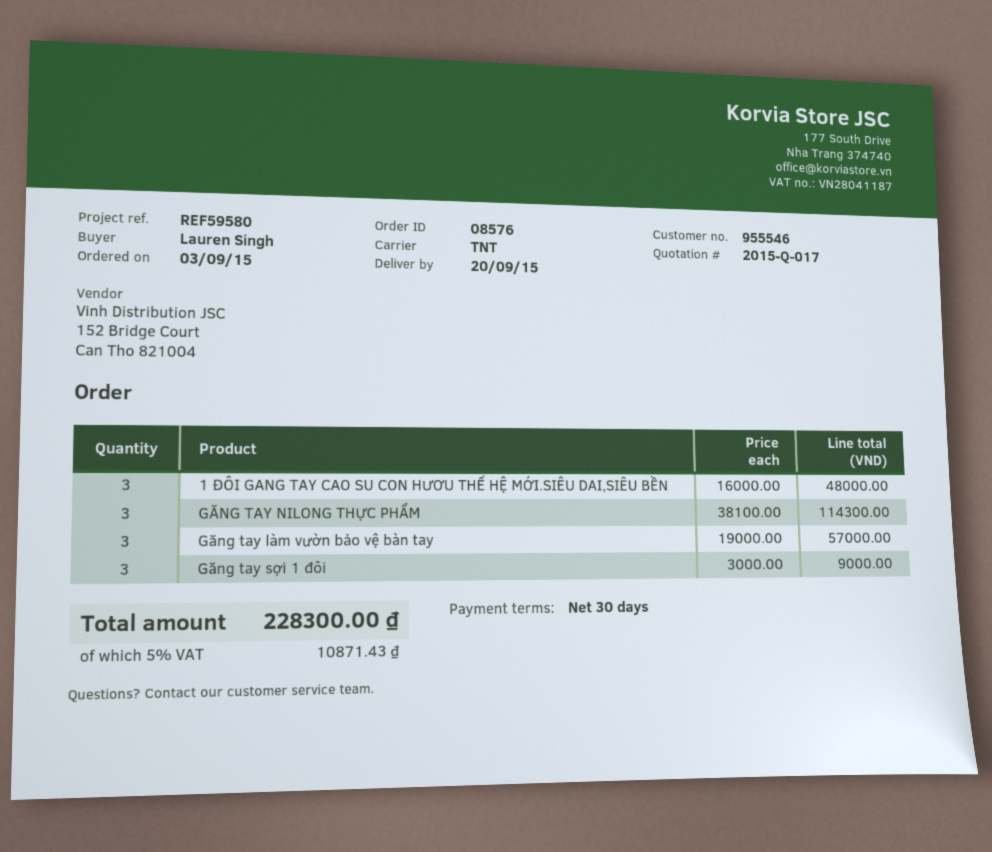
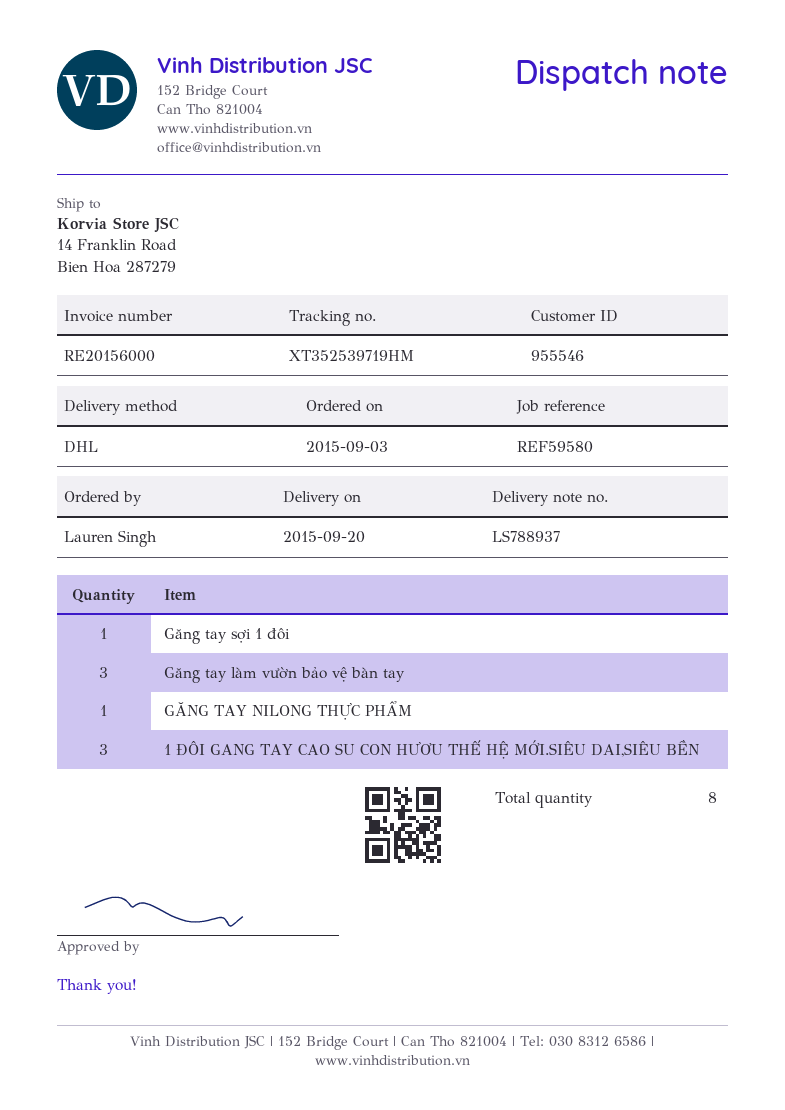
shipping method: TNT -> DHL
GĂNG TAY NILONG THỰC PHẨM: 3 -> 1
Găng tay sợi 1 đôi: 3 -> 1

